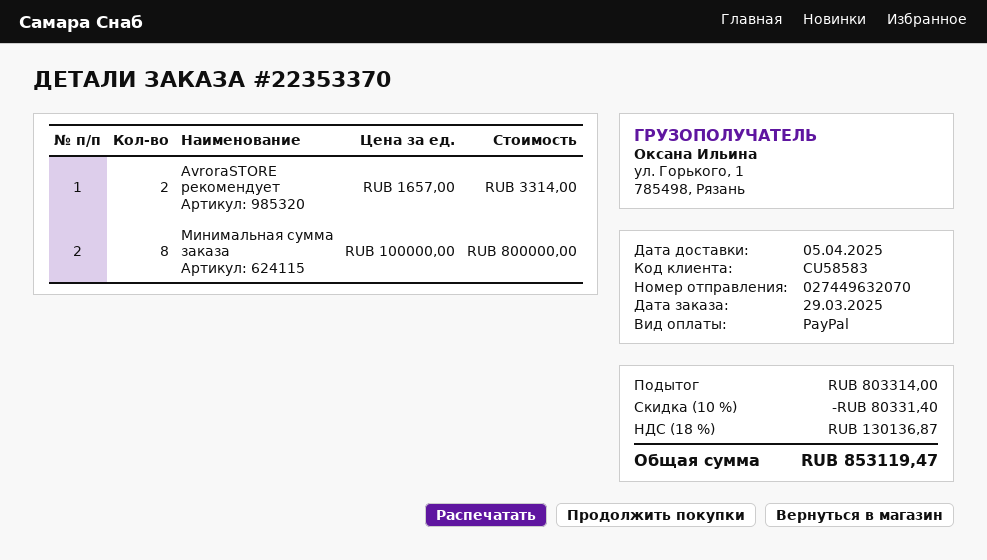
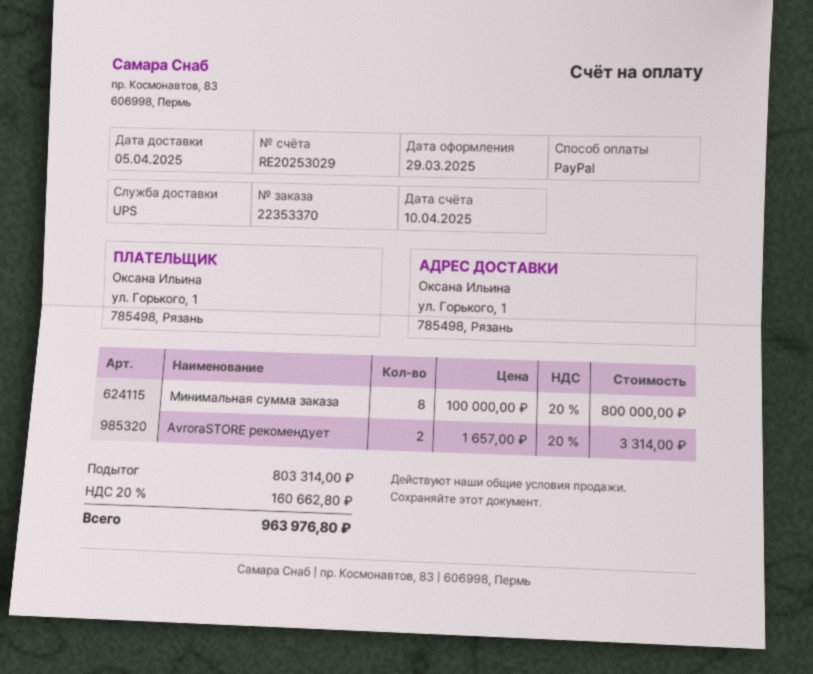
discount: 10% = 80331.40 -> none
tax: 18% = 130136.87 -> 20% = 160662.80
total: 853119.47 -> 963976.80

